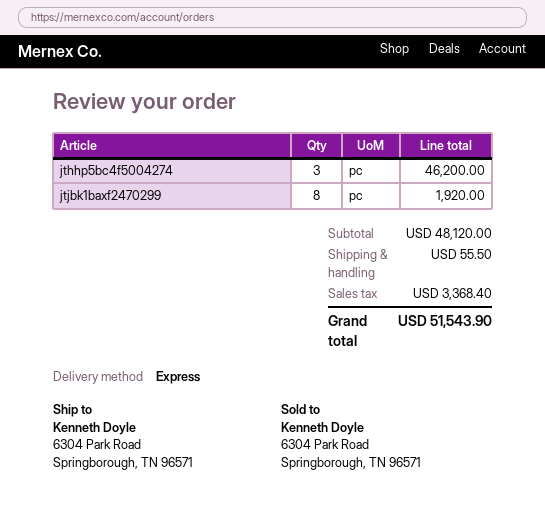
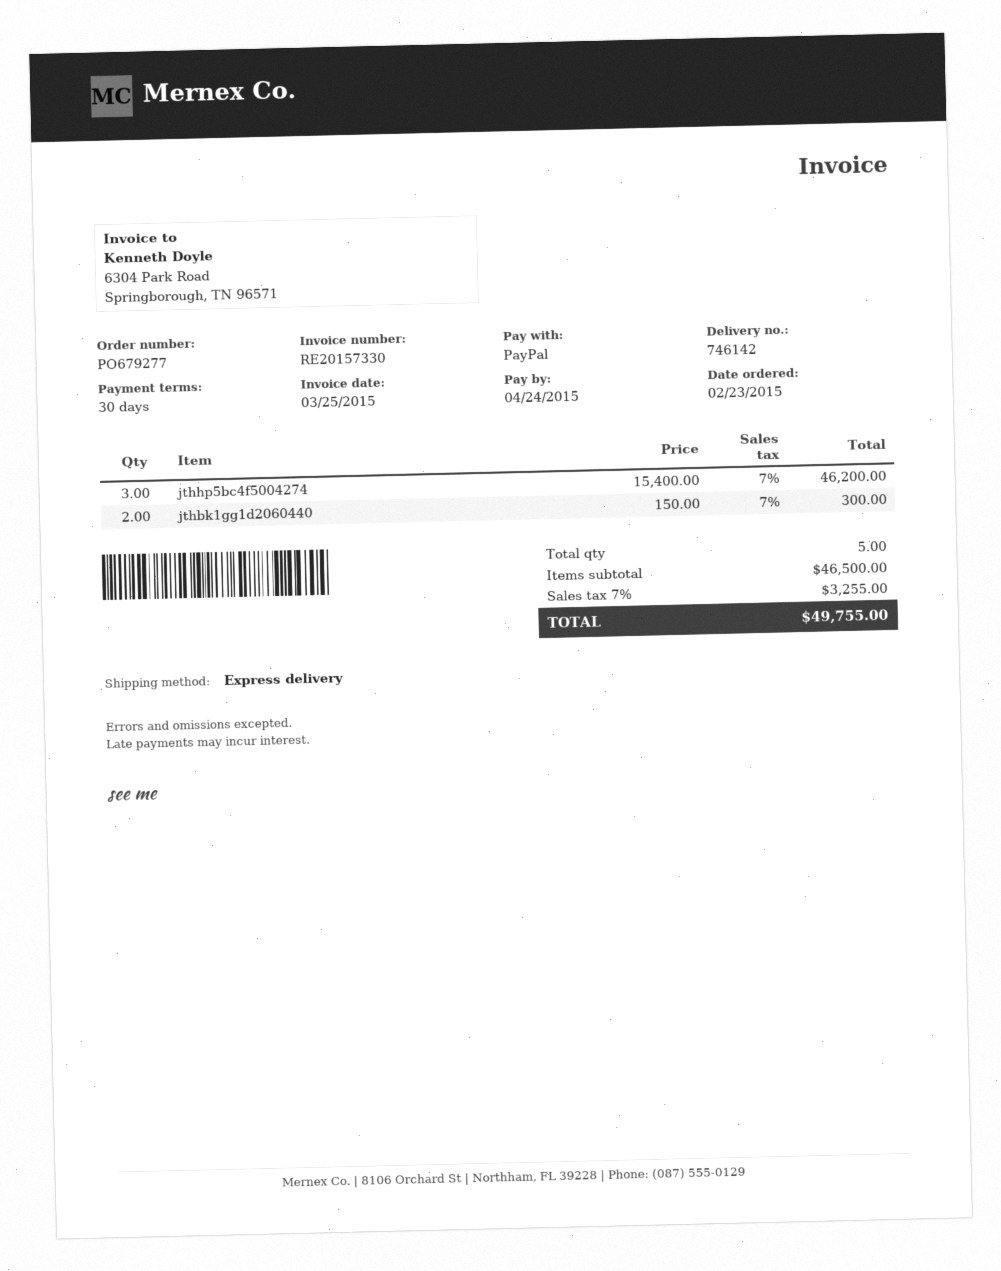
jtjbk1baxf2470299: 8 for 1920.00 -> none
jthbk1gg1d2060440: none -> 2 for 300.00
subtotal: 48120.00 -> 46500.00
shipping: 55.50 -> none
tax: 3368.40 -> 3255.00
total: 51543.90 -> 49755.00

